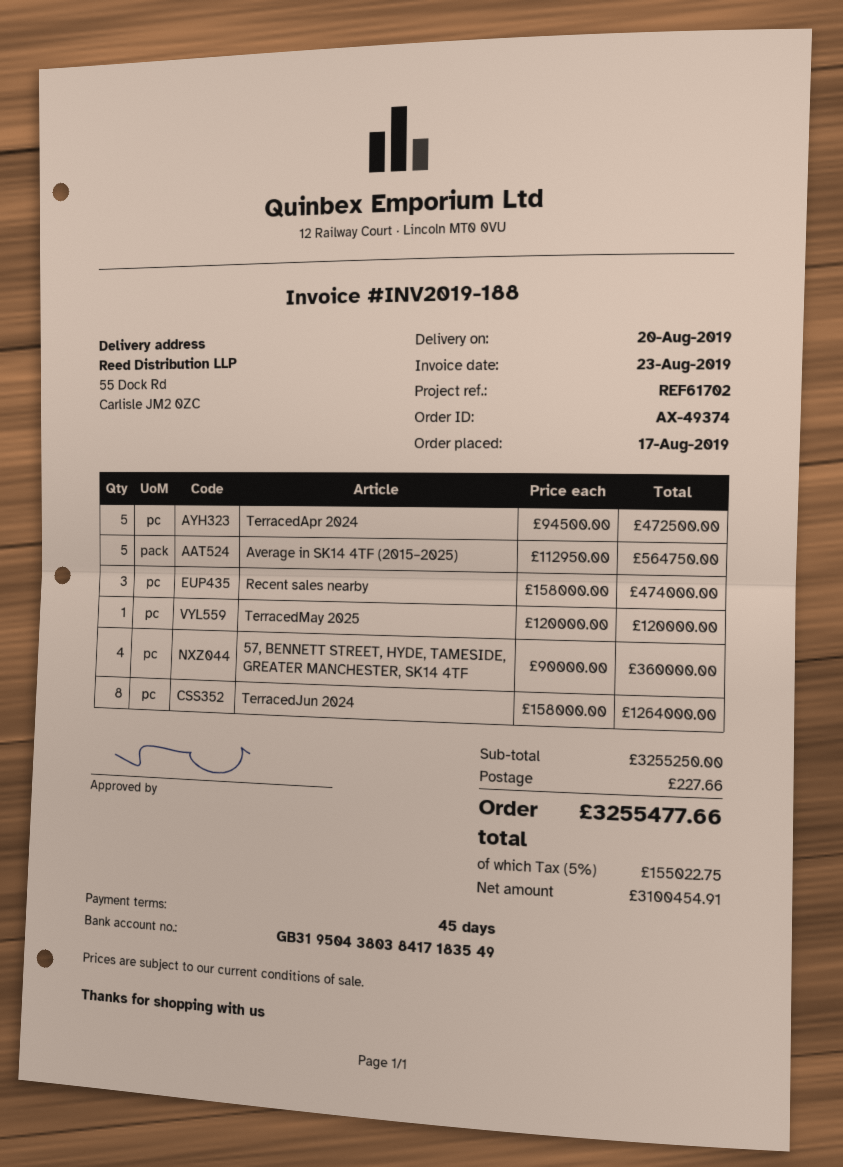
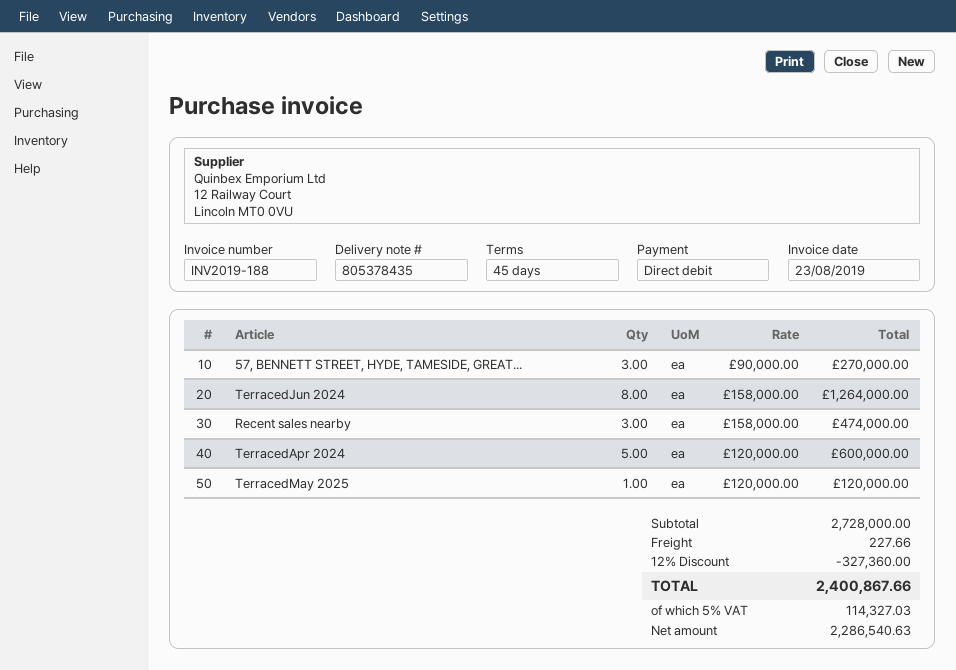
TerracedApr 2024: 5 x 94500.00 = 472500.00 -> 5 x 120000.00 = 600000.00
Average in SK14 4TF (2015–2025): 5 x 112950.00 = 564750.00 -> none
57, BENNETT STREET, HYDE, TAMESIDE, GREATER MANCHESTER, SK14 4TF: 4 x 90000.00 = 360000.00 -> 3 x 90000.00 = 270000.00
subtotal: 3255250.00 -> 2728000.00
discount: none -> 12% = 327360.00
net: 3100454.91 -> 2286540.63
tax: 5% = 155022.75 -> 5% = 114327.03
total: 3255477.66 -> 2400867.66

